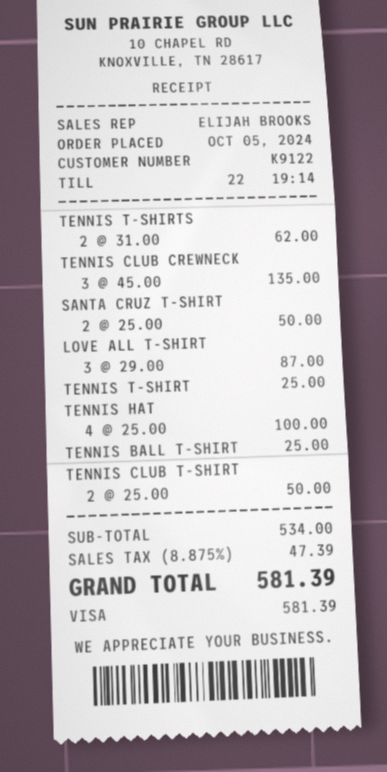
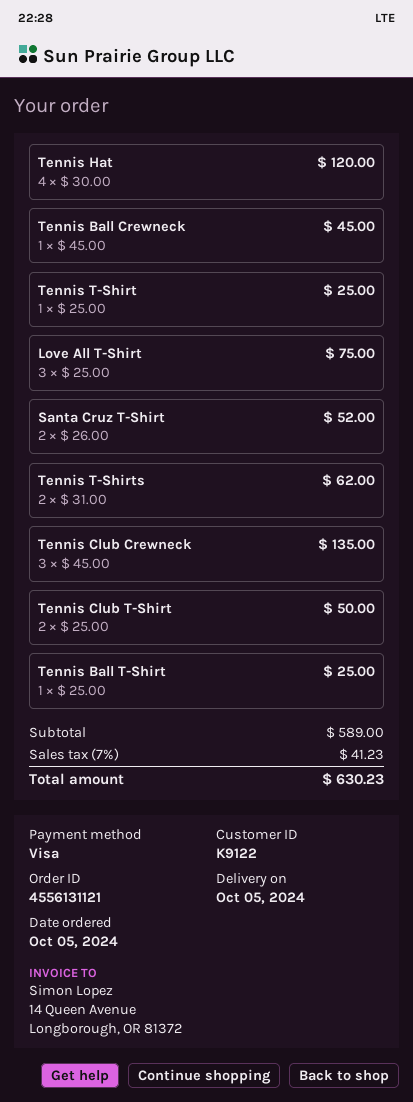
SANTA CRUZ T-SHIRT: 2 x 25.00 = 50.00 -> 2 x 26.00 = 52.00
LOVE ALL T-SHIRT: 3 x 29.00 = 87.00 -> 3 x 25.00 = 75.00
TENNIS HAT: 4 x 25.00 = 100.00 -> 4 x 30.00 = 120.00
Tennis Ball Crewneck: none -> 1 x 45.00 = 45.00
subtotal: 534.00 -> 589.00
tax: 8.875% = 47.39 -> 7% = 41.23
total: 581.39 -> 630.23

